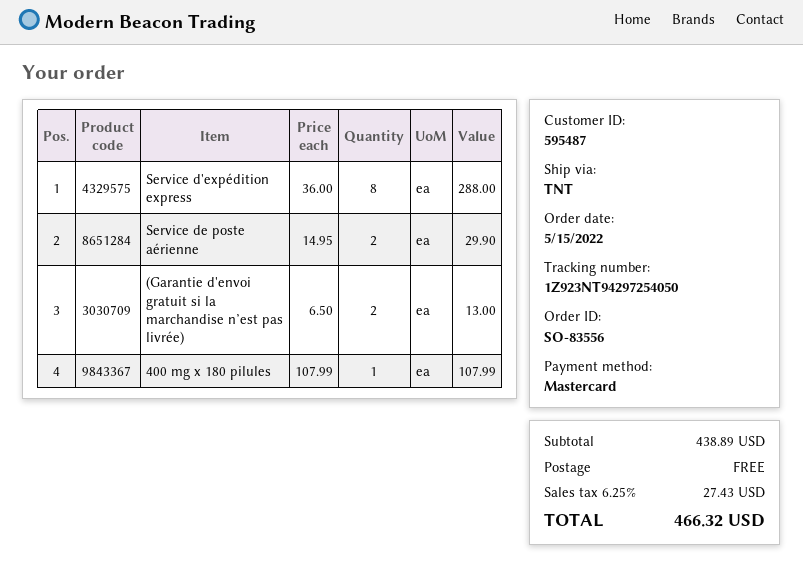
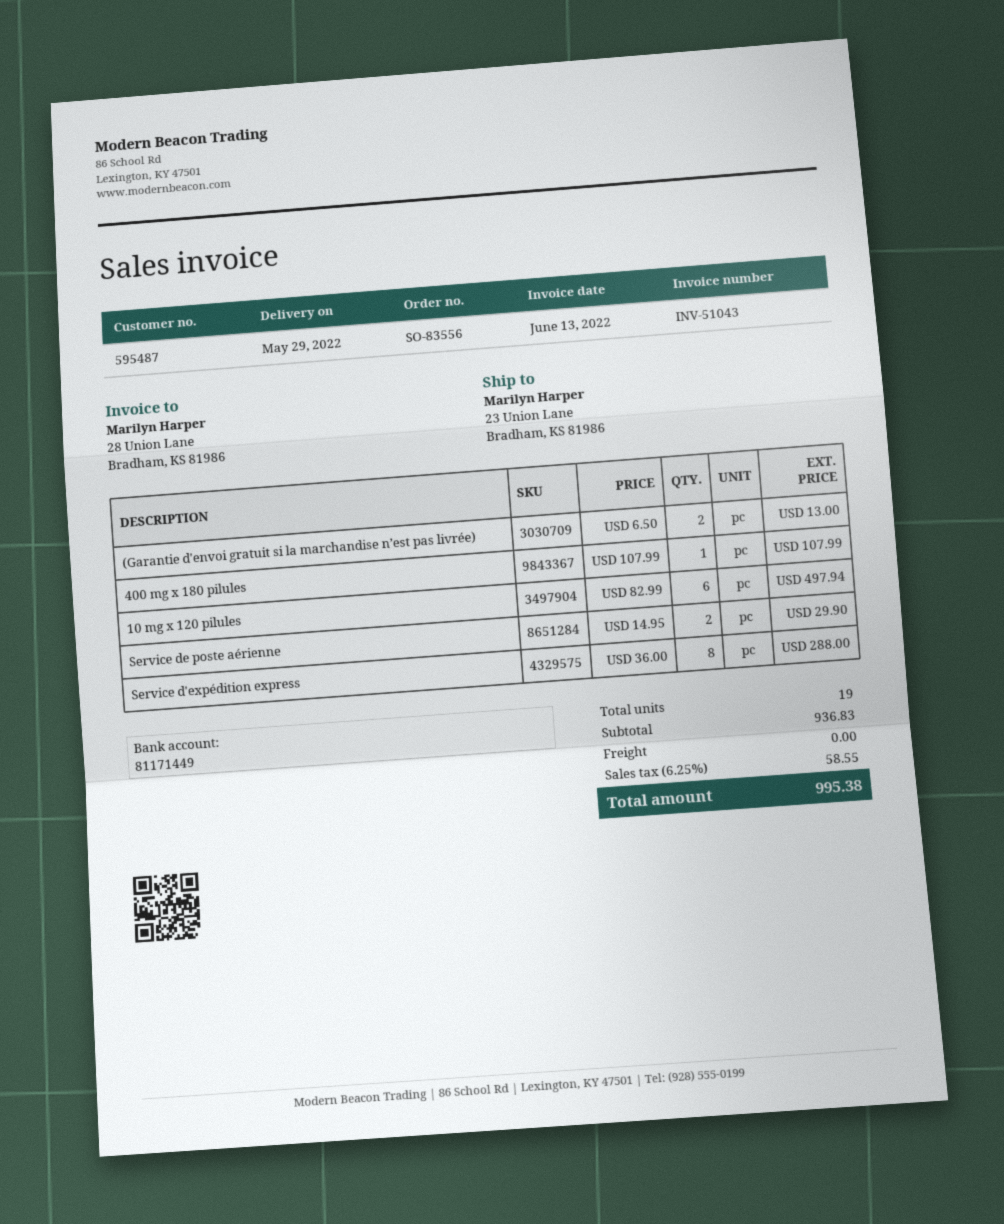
10 mg x 120 pilules: none -> 6 x 82.99 = 497.94
subtotal: 438.89 -> 936.83
tax: 6.25% = 27.43 -> 6.25% = 58.55
total: 466.32 -> 995.38

